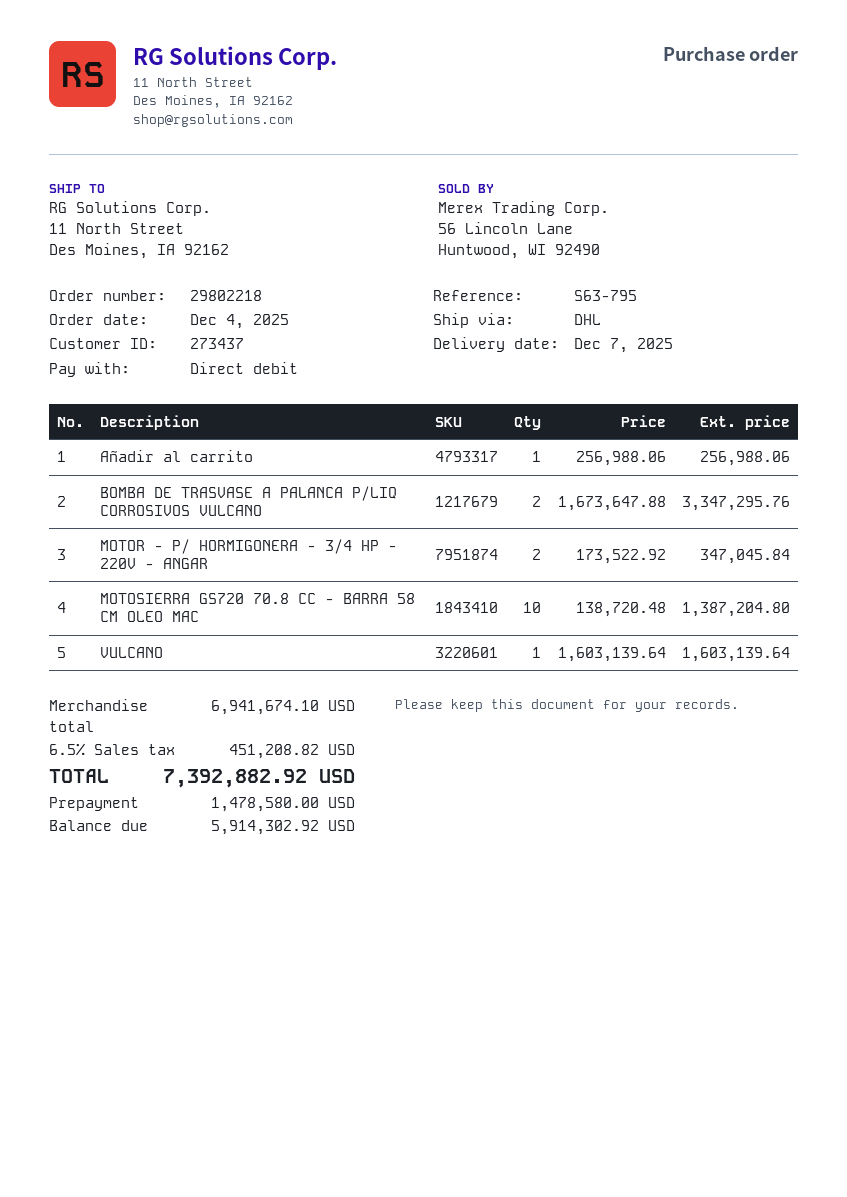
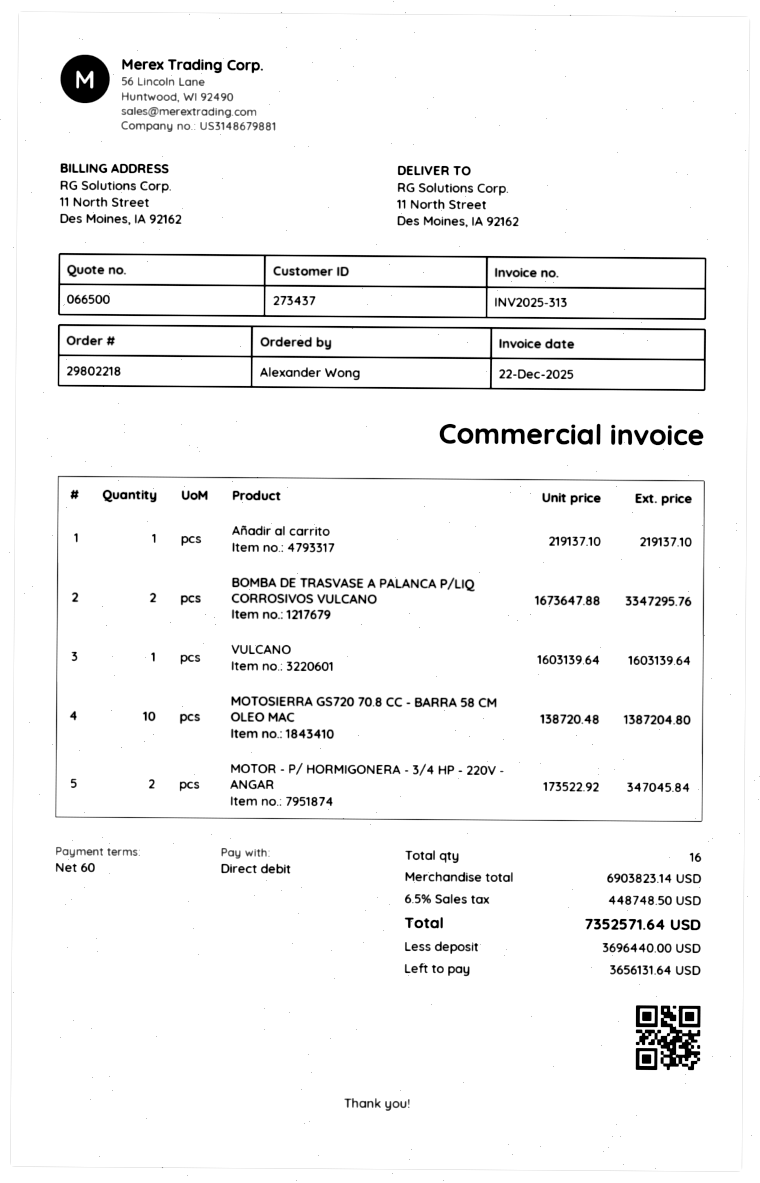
Añadir al carrito: 1 x 256988.06 = 256988.06 -> 1 x 219137.10 = 219137.10
subtotal: 6941674.10 -> 6903823.14
tax: 6.5% = 451208.82 -> 6.5% = 448748.50
total: 7392882.92 -> 7352571.64
deposit: 1478580.00 -> 3696440.00
balance: 5914302.92 -> 3656131.64

